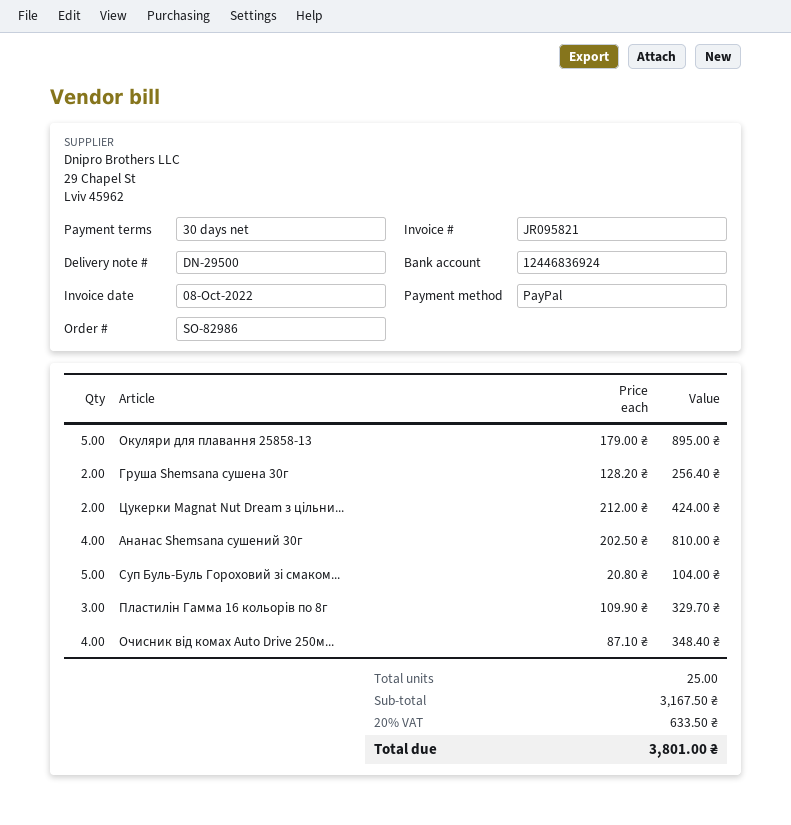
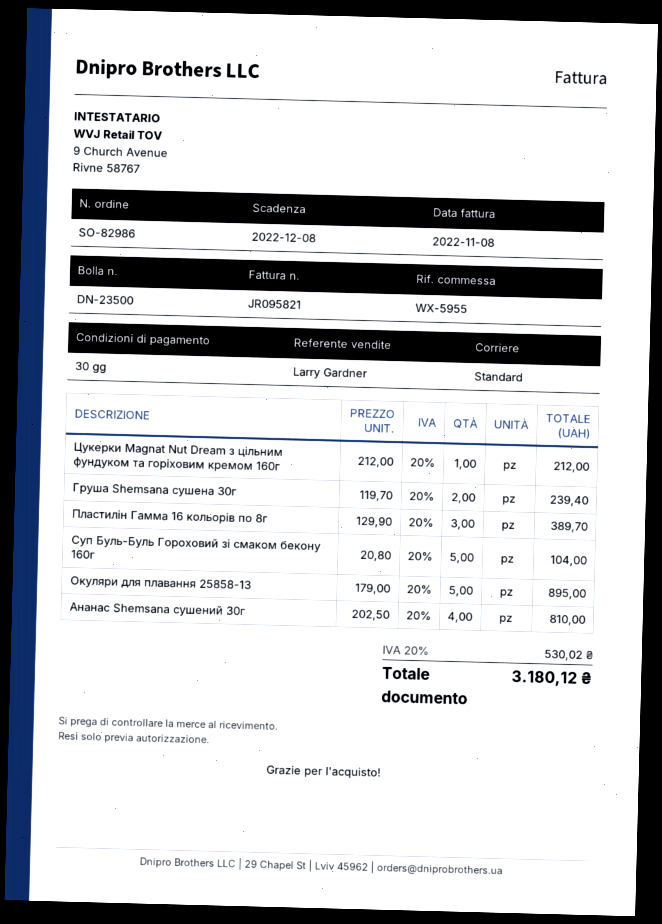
delivery note number: DN-29500 -> DN-23500
invoice date: 2022-10-08 -> 2022-11-08
Груша Shemsana сушена 30г: 2 x 128.20 = 256.40 -> 2 x 119.70 = 239.40
Цукерки Magnat Nut Dream з цільни...: 2 x 212.00 = 424.00 -> 1 x 212.00 = 212.00
Пластилін Гамма 16 кольорів по 8г: 3 x 109.90 = 329.70 -> 3 x 129.90 = 389.70
Очисник від комах Auto Drive 250м...: 4 x 87.10 = 348.40 -> none
tax: 20% = 633.50 -> 20% = 530.02
total: 3801.00 -> 3180.12

